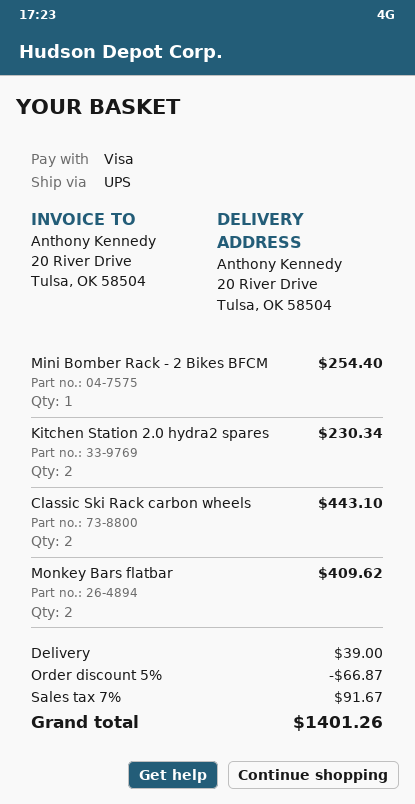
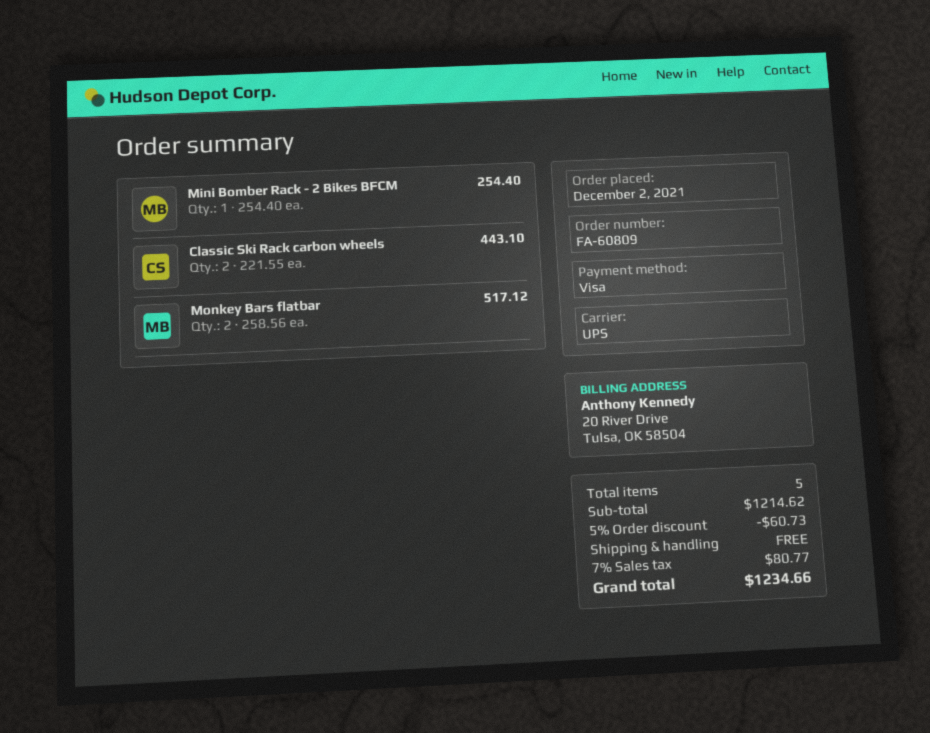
Kitchen Station 2.0 hydra2 spares: 2 for 230.34 -> none
Monkey Bars flatbar: 2 for 409.62 -> 2 for 517.12
discount: 5% = 66.87 -> 5% = 60.73
shipping: 39.00 -> 0.00
tax: 7% = 91.67 -> 7% = 80.77
total: 1401.26 -> 1234.66

